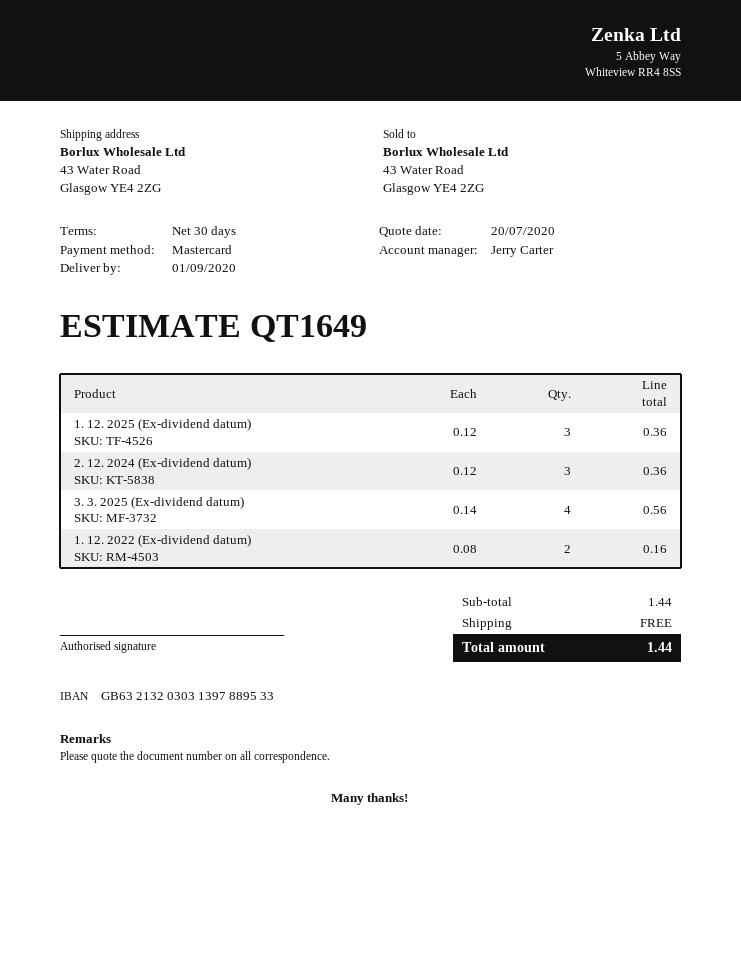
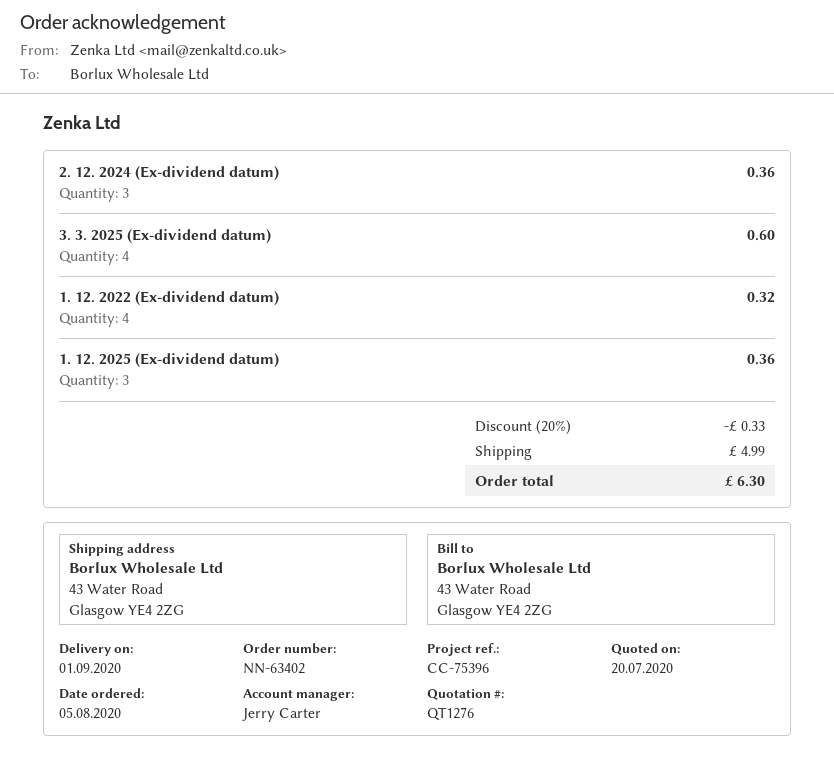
quote number: QT1649 -> QT1276
3. 3. 2025 (Ex-dividend datum): 4 for 0.56 -> 4 for 0.60
1. 12. 2022 (Ex-dividend datum): 2 for 0.16 -> 4 for 0.32
discount: none -> 20% = 0.33
shipping: 0.00 -> 4.99
total: 1.44 -> 6.30

